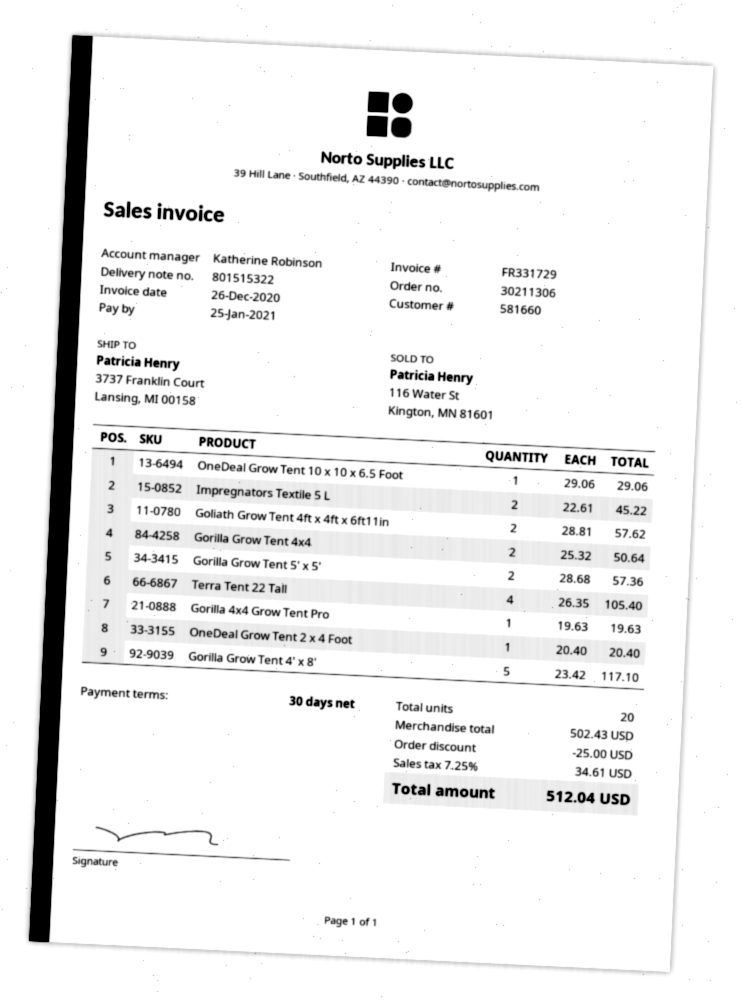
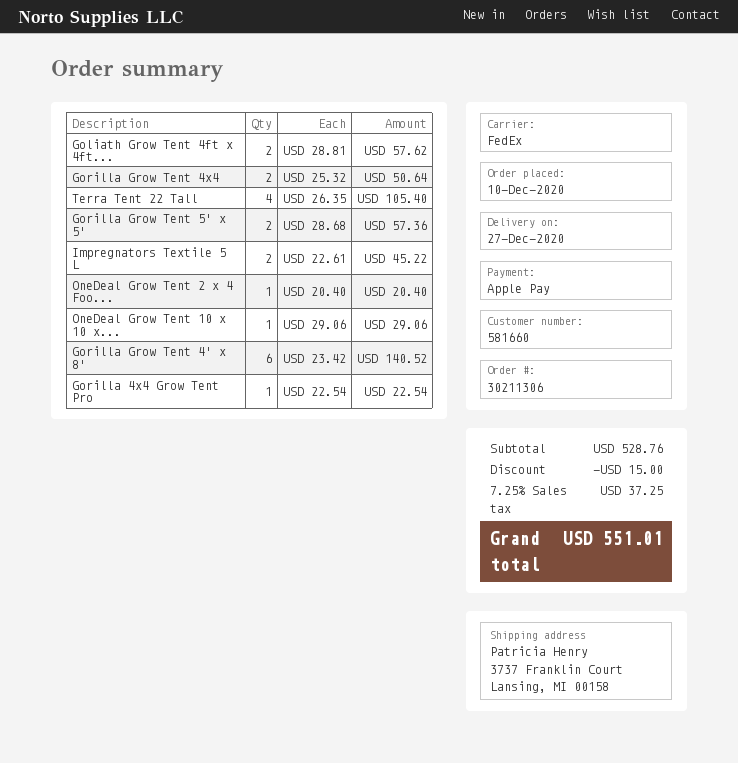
Gorilla 4x4 Grow Tent Pro: 1 x 19.63 = 19.63 -> 1 x 22.54 = 22.54
Gorilla Grow Tent 4' x 8': 5 x 23.42 = 117.10 -> 6 x 23.42 = 140.52
subtotal: 502.43 -> 528.76
discount: 25.00 -> 15.00
tax: 7.25% = 34.61 -> 7.25% = 37.25
total: 512.04 -> 551.01

